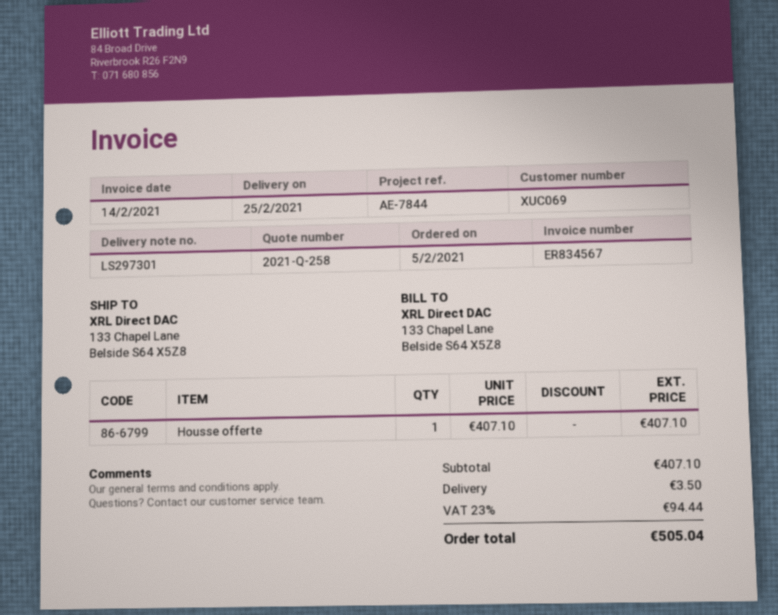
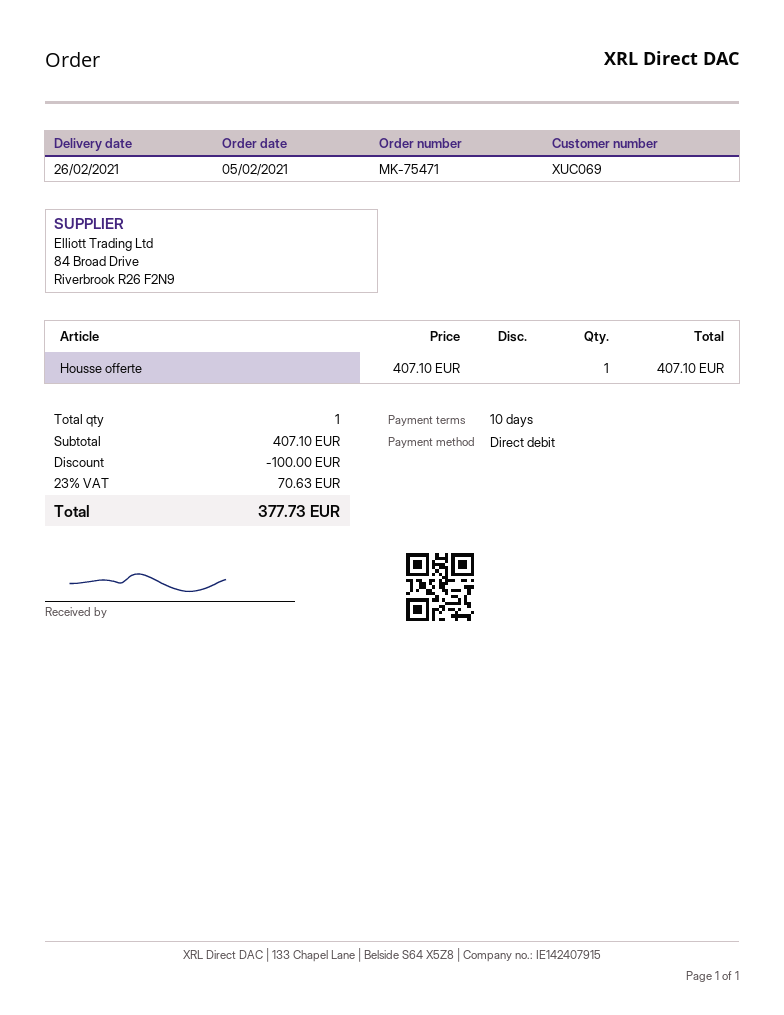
delivery date: 2021-02-25 -> 2021-02-26
discount: none -> 100.00
shipping: 3.50 -> none
tax: 23% = 94.44 -> 23% = 70.63
total: 505.04 -> 377.73

